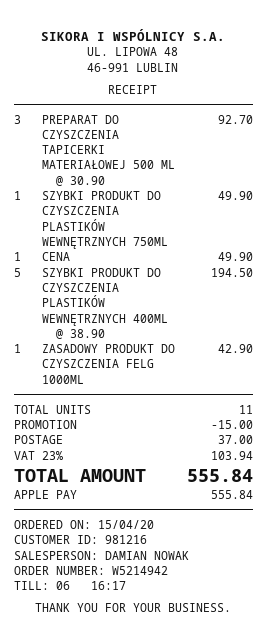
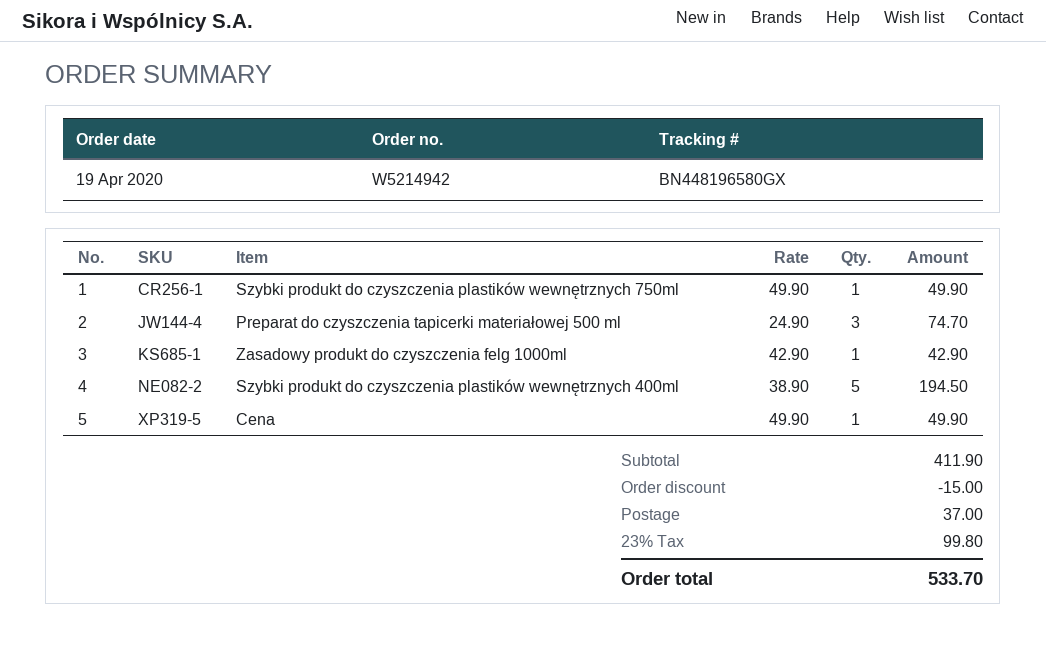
order date: 2020-04-15 -> 2020-04-19
PREPARAT DO CZYSZCZENIA TAPICERKI MATERIAŁOWEJ 500 ML: 3 x 30.90 = 92.70 -> 3 x 24.90 = 74.70
tax: 23% = 103.94 -> 23% = 99.80
total: 555.84 -> 533.70

